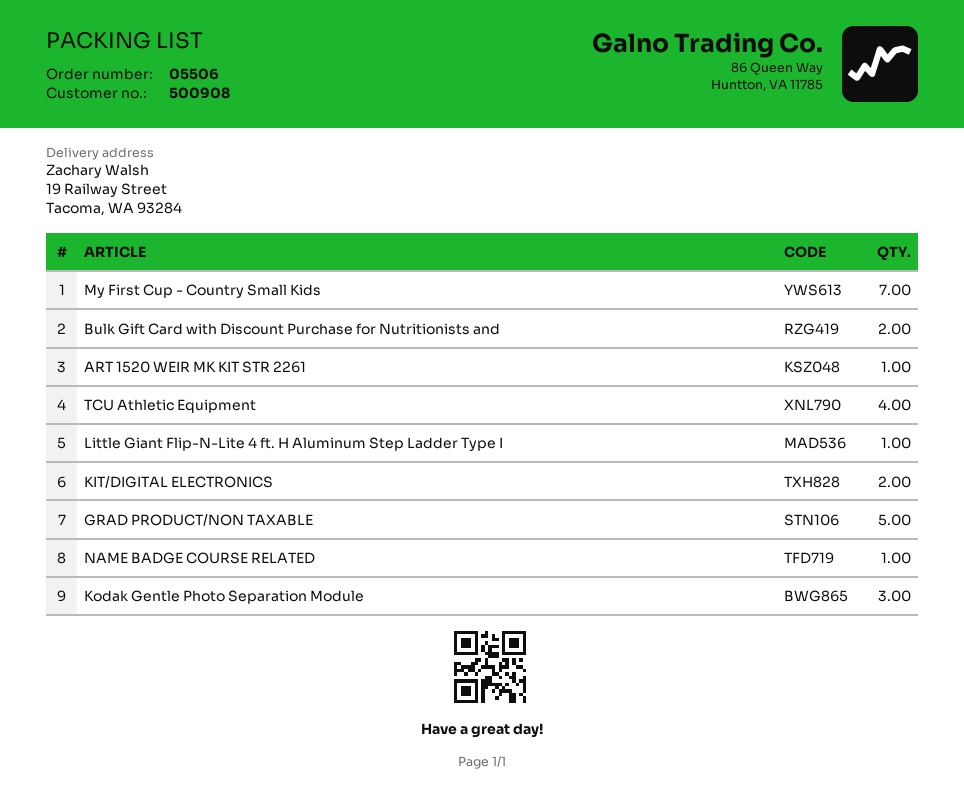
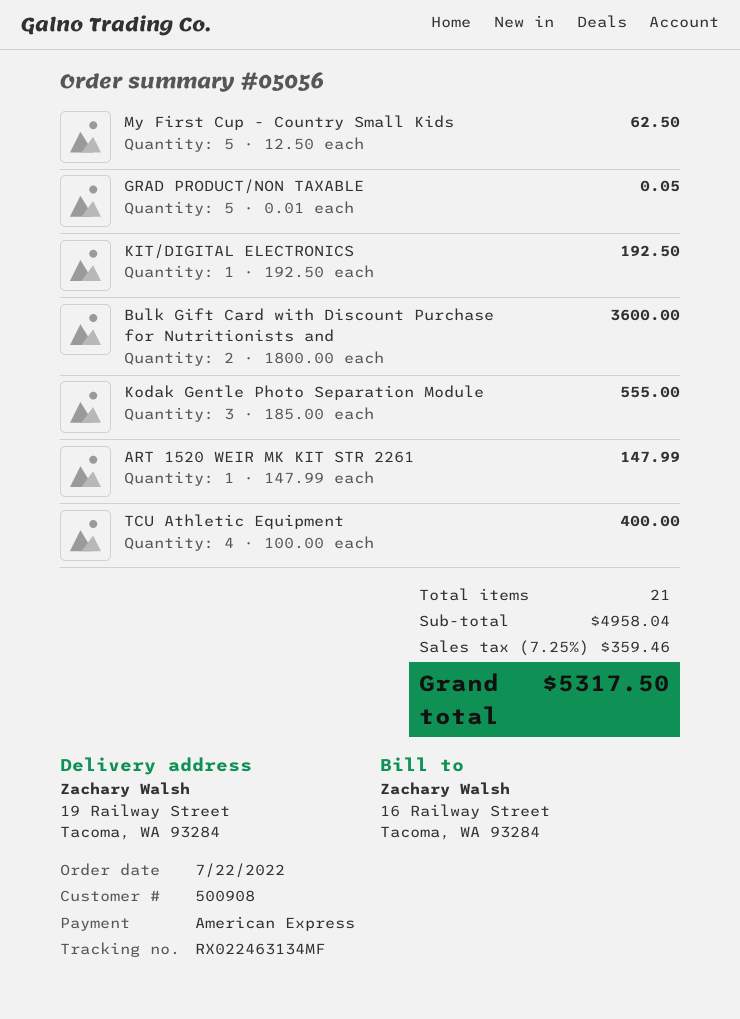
order number: 05506 -> 05056
My First Cup - Country Small Kids: 7 -> 5
Little Giant Flip-N-Lite 4 ft. H Aluminum Step Ladder Type I: 1 -> none
KIT/DIGITAL ELECTRONICS: 2 -> 1
NAME BADGE COURSE RELATED: 1 -> none

